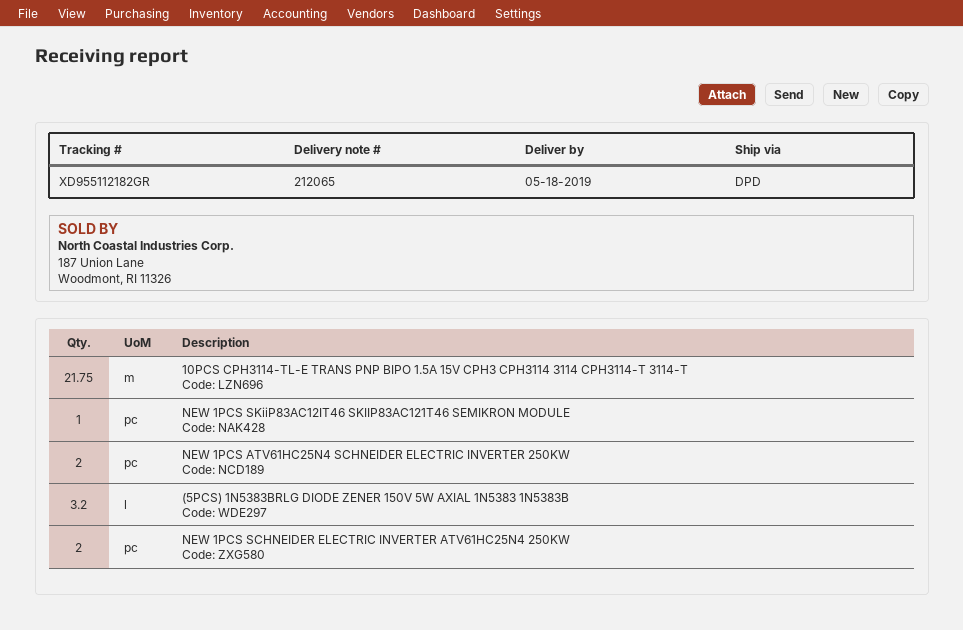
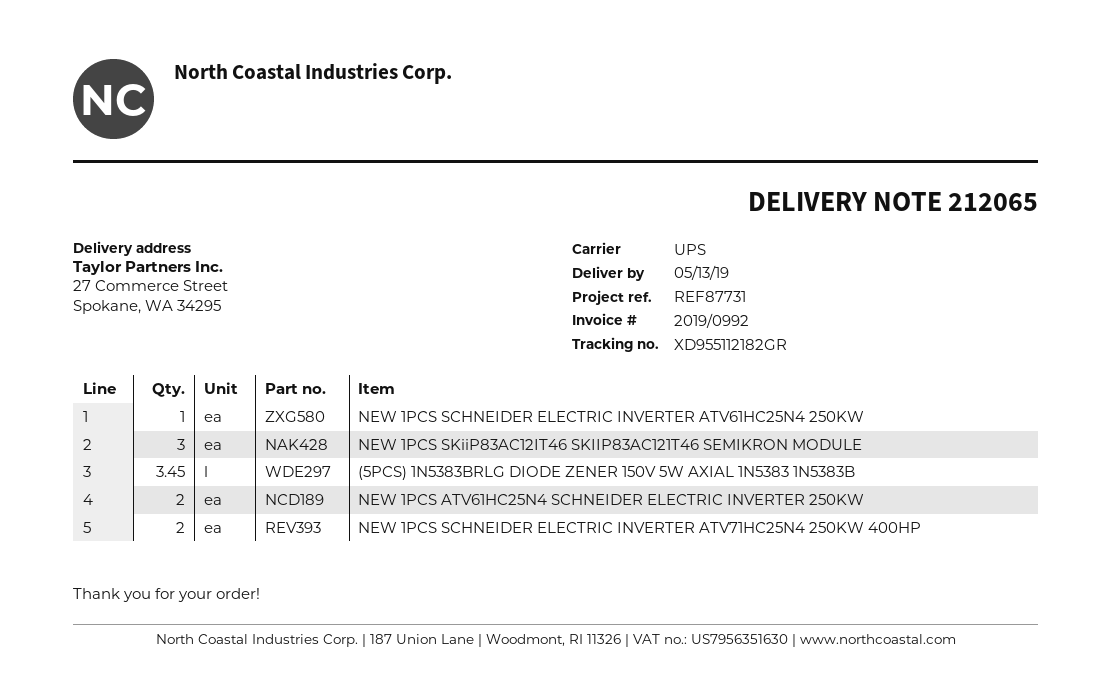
delivery date: 2019-05-18 -> 2019-05-13
shipping method: DPD -> UPS
10PCS CPH3114-TL-E TRANS PNP BIPO 1.5A 15V CPH3 CPH3114 3114 CPH3114-T 3114-T: 21.75 -> none
NEW 1PCS SKiiP83AC12IT46 SKIIP83AC121T46 SEMIKRON MODULE: 1 -> 3
(5PCS) 1N5383BRLG DIODE ZENER 150V 5W AXIAL 1N5383 1N5383B: 3.2 -> 3.45
NEW 1PCS SCHNEIDER ELECTRIC INVERTER ATV61HC25N4 250KW: 2 -> 1
NEW 1PCS SCHNEIDER ELECTRIC INVERTER ATV71HC25N4 250KW 400HP: none -> 2

